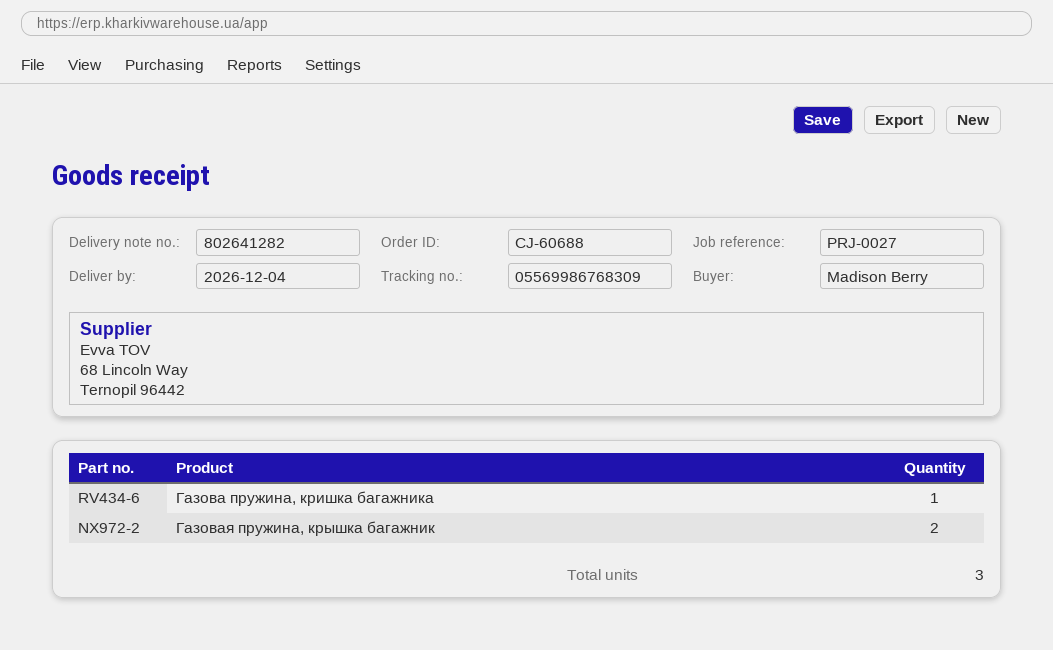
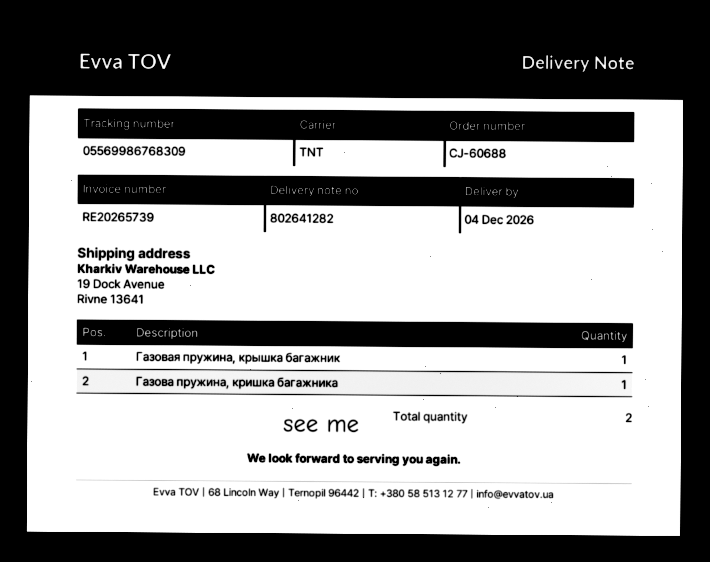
Газовая пружина, крышка багажник: 2 -> 1
total quantity: 3 -> 2

